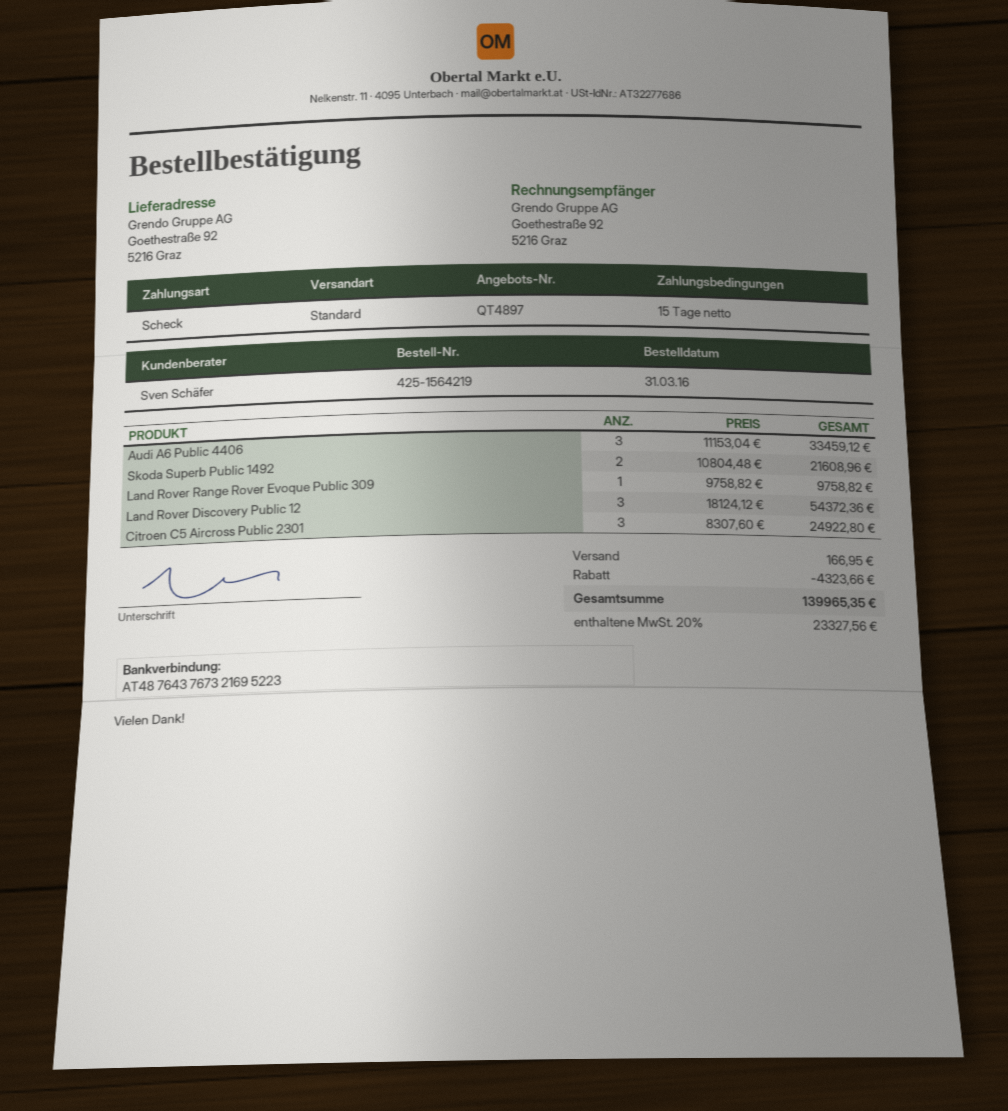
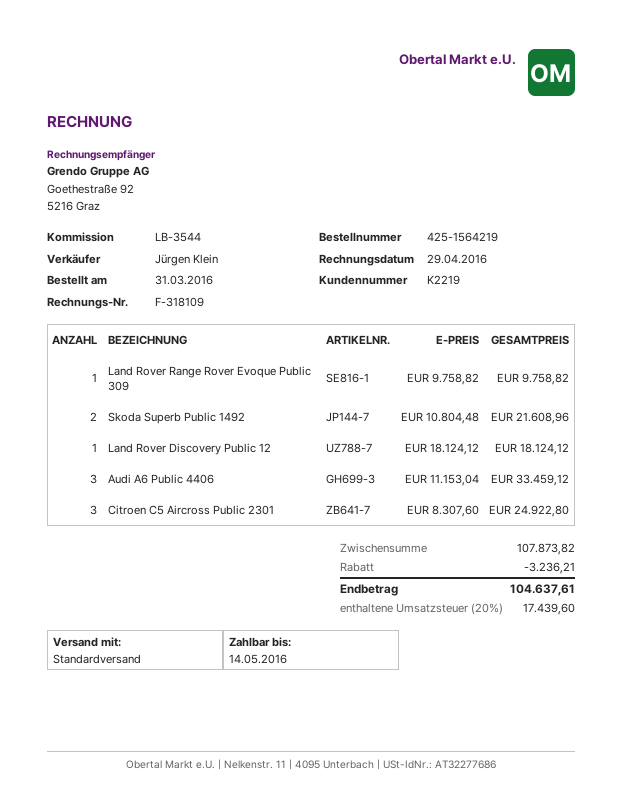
sales rep: Sven Schäfer -> Jürgen Klein
Land Rover Discovery Public 12: 3 x 18124.12 = 54372.36 -> 1 x 18124.12 = 18124.12
discount: 4323.66 -> 3236.21
shipping: 166.95 -> none
tax: 20% = 23327.56 -> 20% = 17439.60
total: 139965.35 -> 104637.61

